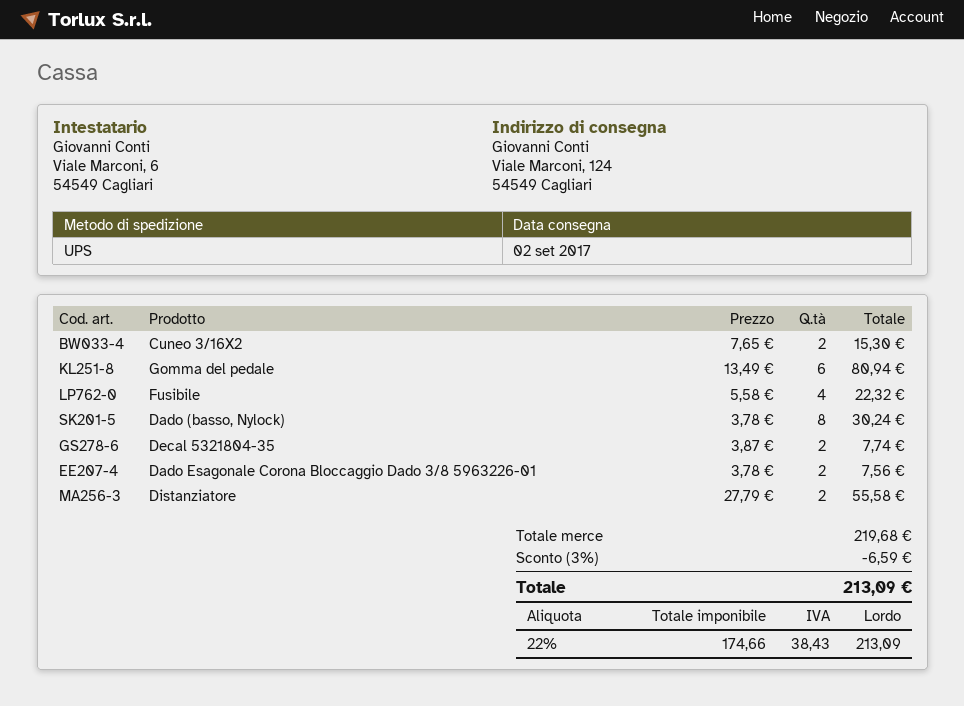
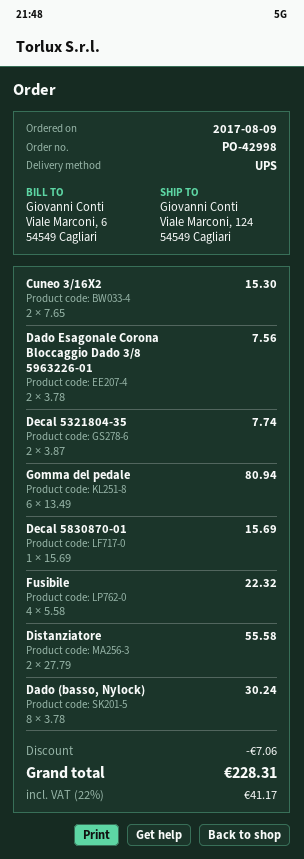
Decal 5830870-01: none -> 1 x 15.69 = 15.69
discount: 6.59 -> 7.06
tax: 22% = 38.43 -> 22% = 41.17
total: 213.09 -> 228.31

